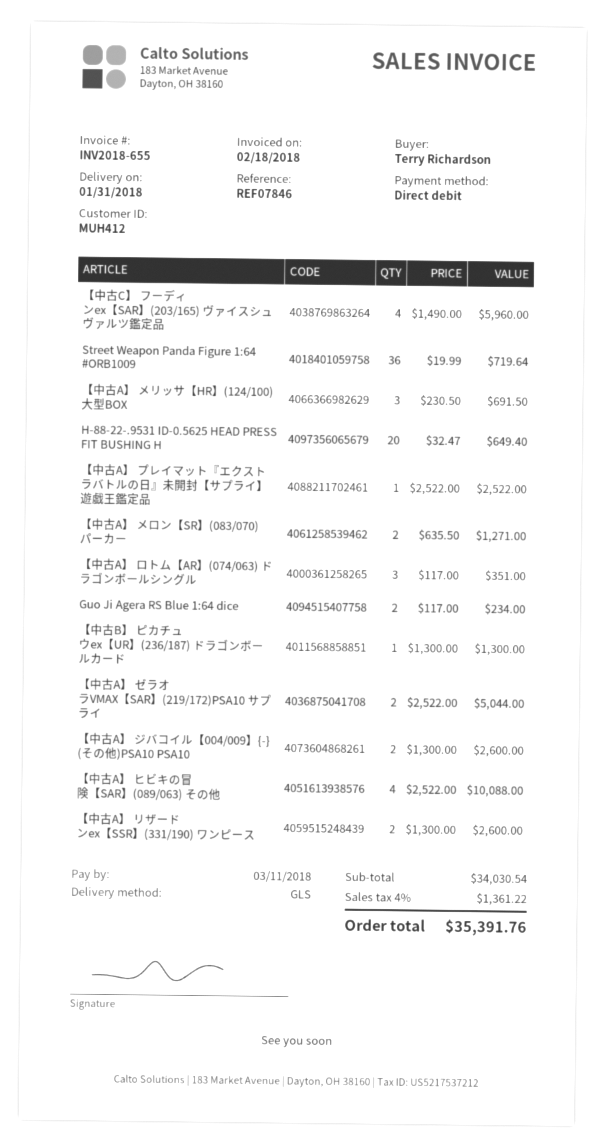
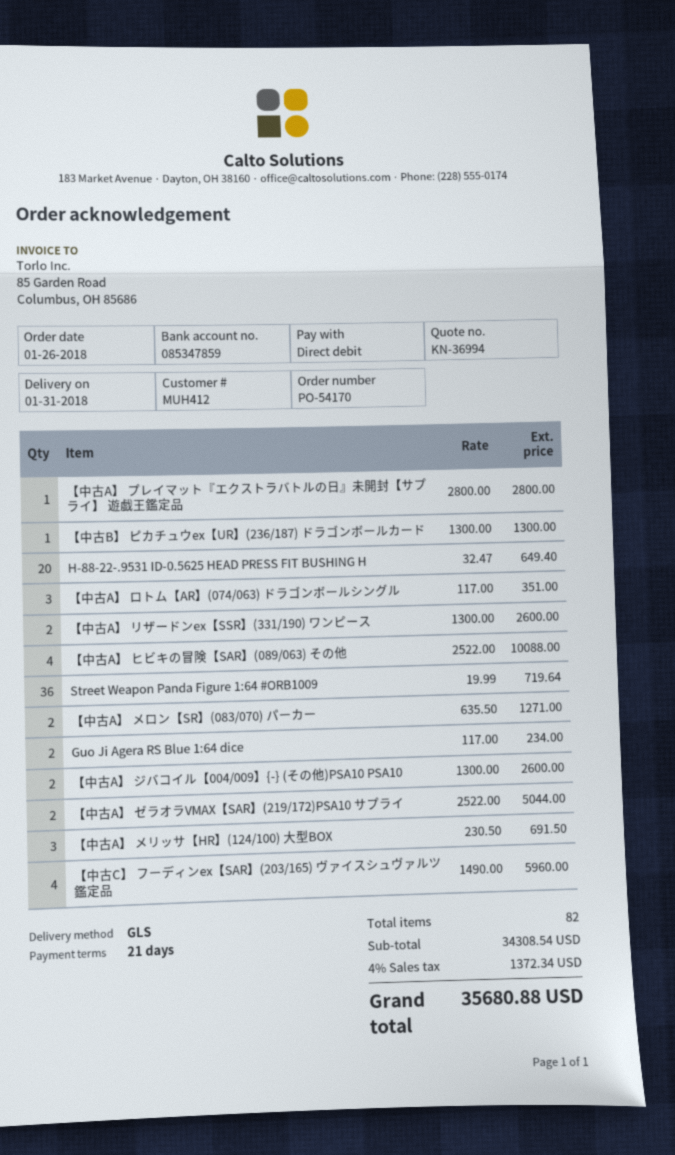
【中古A】 プレイマット『エクストラバトルの日』未開封【サプライ】 遊戯王鑑定品: 1 x 2522.00 = 2522.00 -> 1 x 2800.00 = 2800.00
subtotal: 34030.54 -> 34308.54
tax: 4% = 1361.22 -> 4% = 1372.34
total: 35391.76 -> 35680.88

